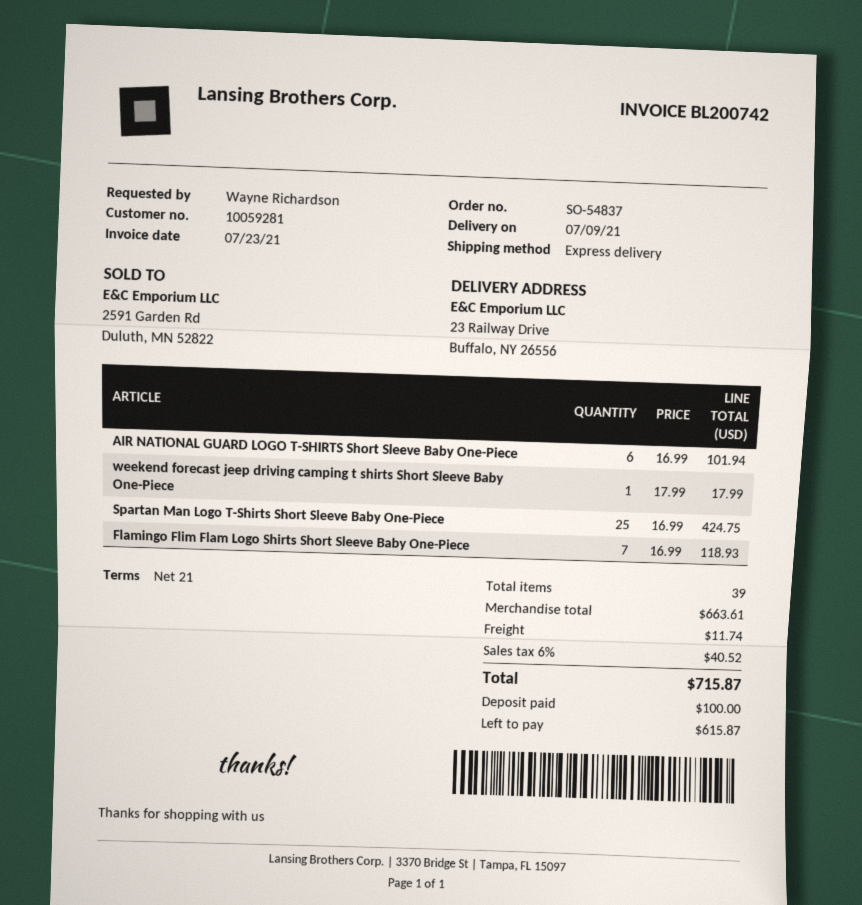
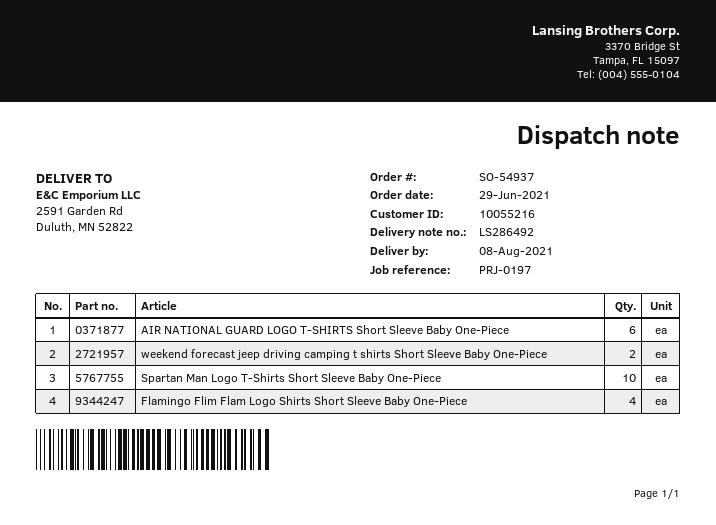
order number: SO-54837 -> SO-54937
delivery date: 2021-07-09 -> 2021-08-08
customer number: 10059281 -> 10055216
ship to: 23 Railway Drive, Buffalo, NY 26556 -> 2591 Garden Rd, Duluth, MN 52822
weekend forecast jeep driving camping t shirts Short Sleeve Baby One-Piece: 1 -> 2
Spartan Man Logo T-Shirts Short Sleeve Baby One-Piece: 25 -> 10
Flamingo Flim Flam Logo Shirts Short Sleeve Baby One-Piece: 7 -> 4

